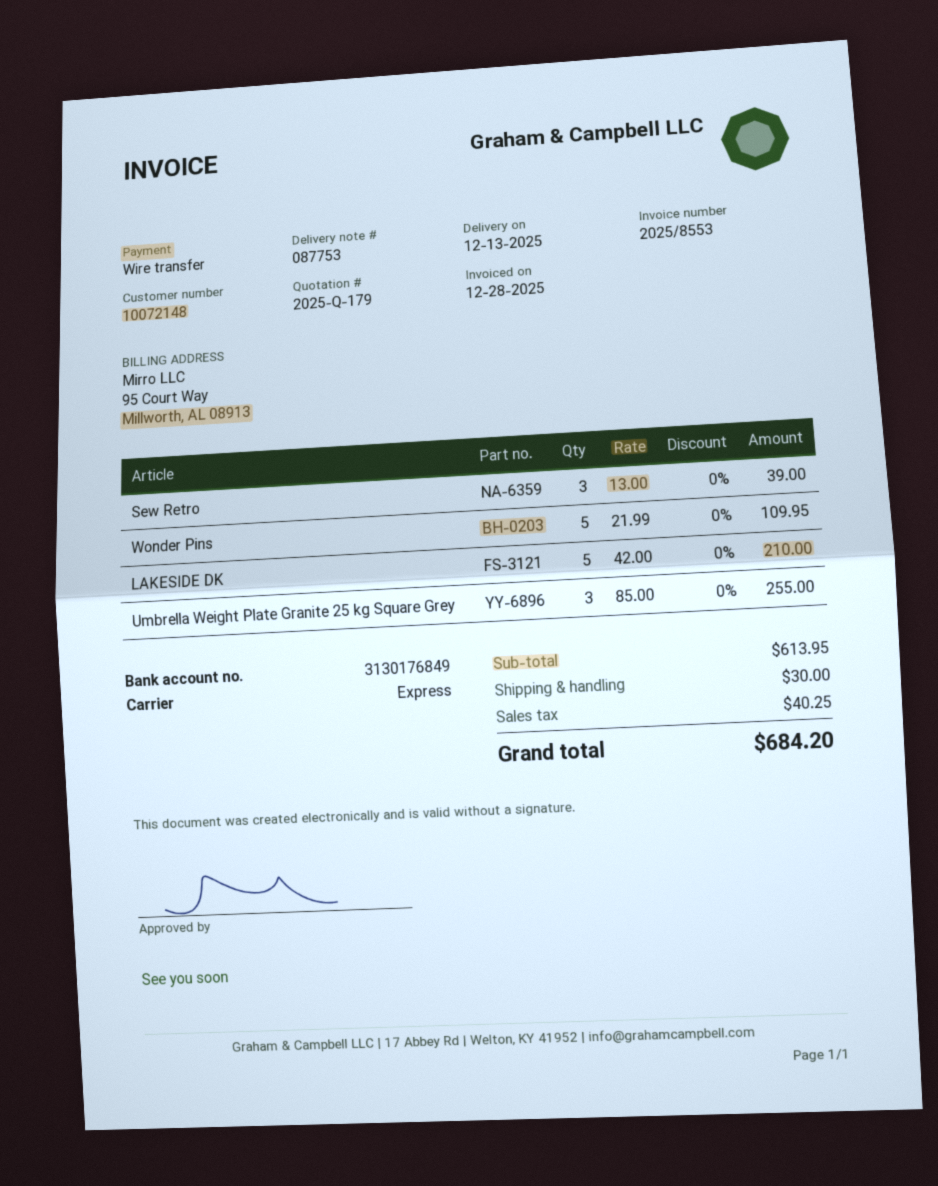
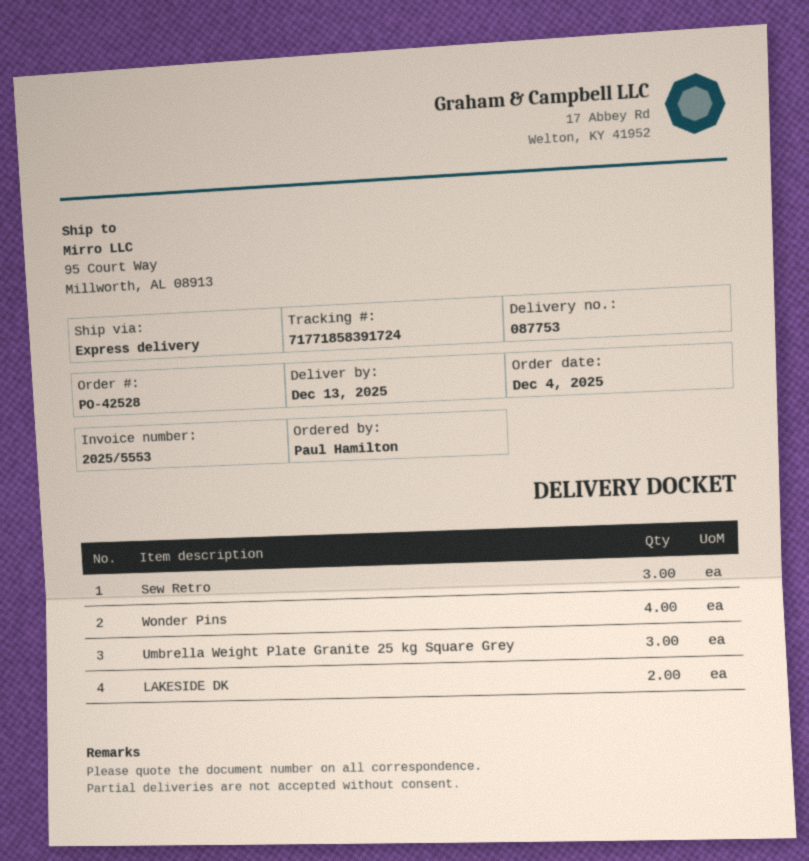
invoice number: 2025/8553 -> 2025/5553
Wonder Pins: 5 -> 4
LAKESIDE DK: 5 -> 2

